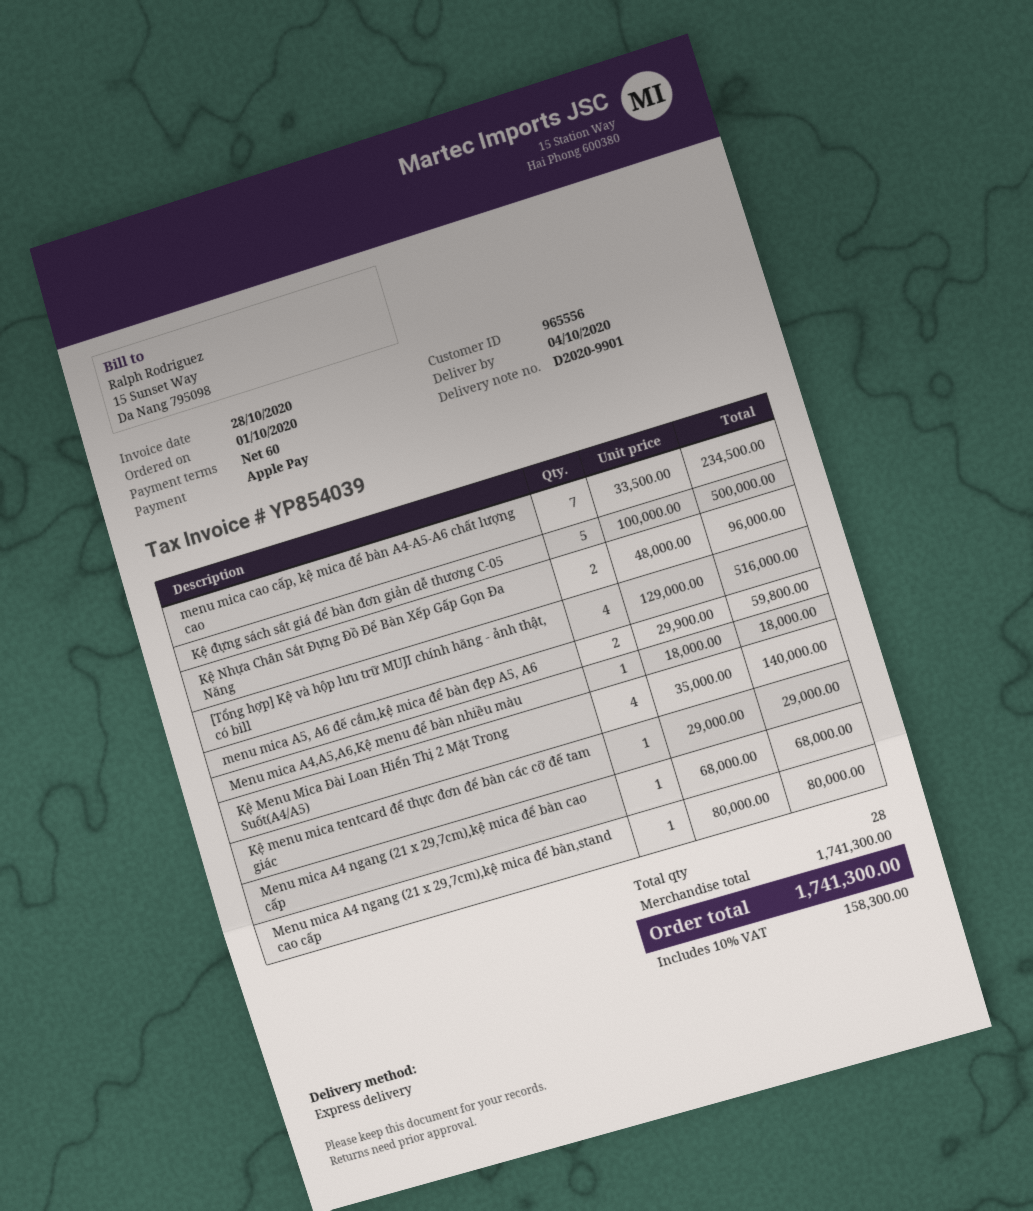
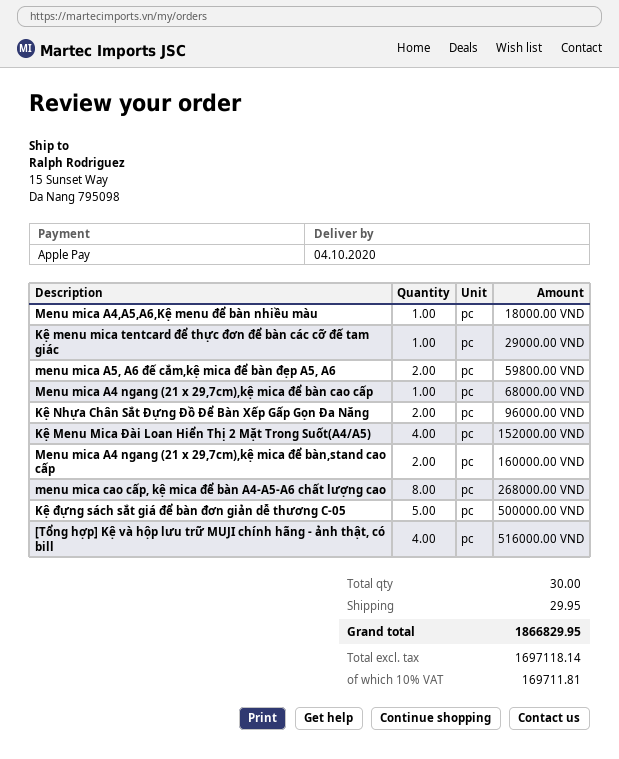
menu mica cao cấp, kệ mica để bàn A4-A5-A6 chất lượng cao: 7 for 234500.00 -> 8 for 268000.00
Kệ Menu Mica Đài Loan Hiển Thị 2 Mặt Trong Suốt(A4/A5): 4 for 140000.00 -> 4 for 152000.00
Menu mica A4 ngang (21 x 29,7cm),kệ mica để bàn,stand cao cấp: 1 for 80000.00 -> 2 for 160000.00
total quantity: 28 -> 30
shipping: none -> 29.95
tax: 10% = 158300.00 -> 10% = 169711.81
total: 1741300.00 -> 1866829.95

